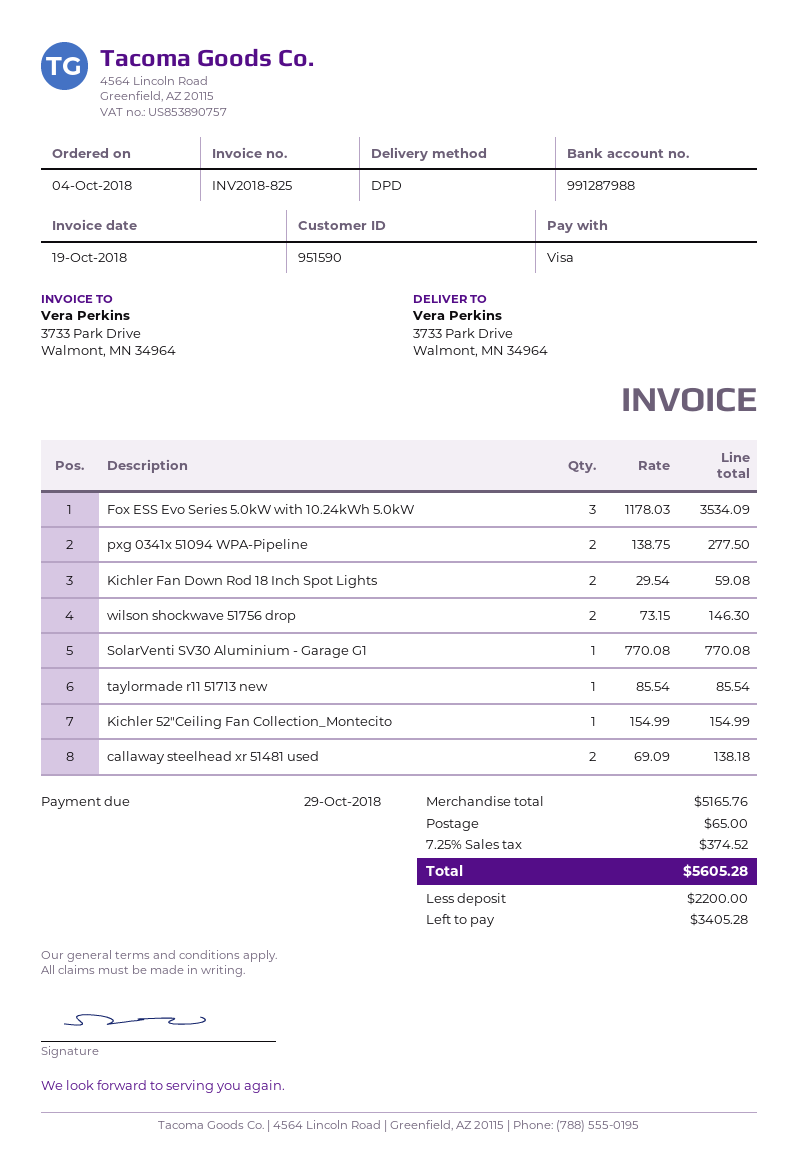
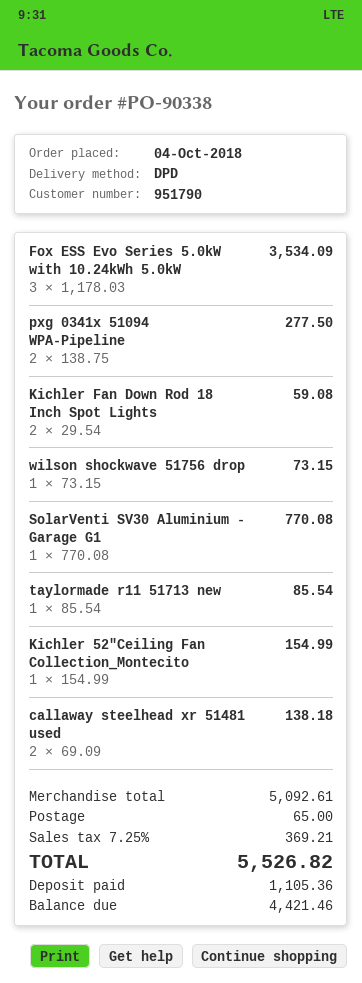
customer number: 951590 -> 951790
wilson shockwave 51756 drop: 2 x 73.15 = 146.30 -> 1 x 73.15 = 73.15
subtotal: 5165.76 -> 5092.61
tax: 7.25% = 374.52 -> 7.25% = 369.21
total: 5605.28 -> 5526.82
deposit: 2200.00 -> 1105.36
balance: 3405.28 -> 4421.46

